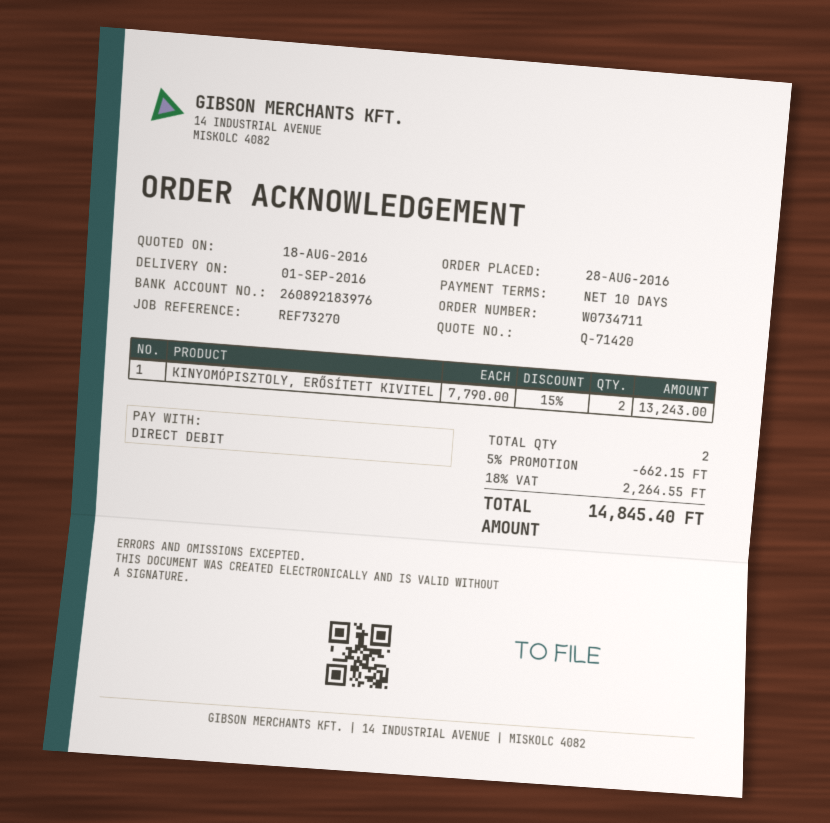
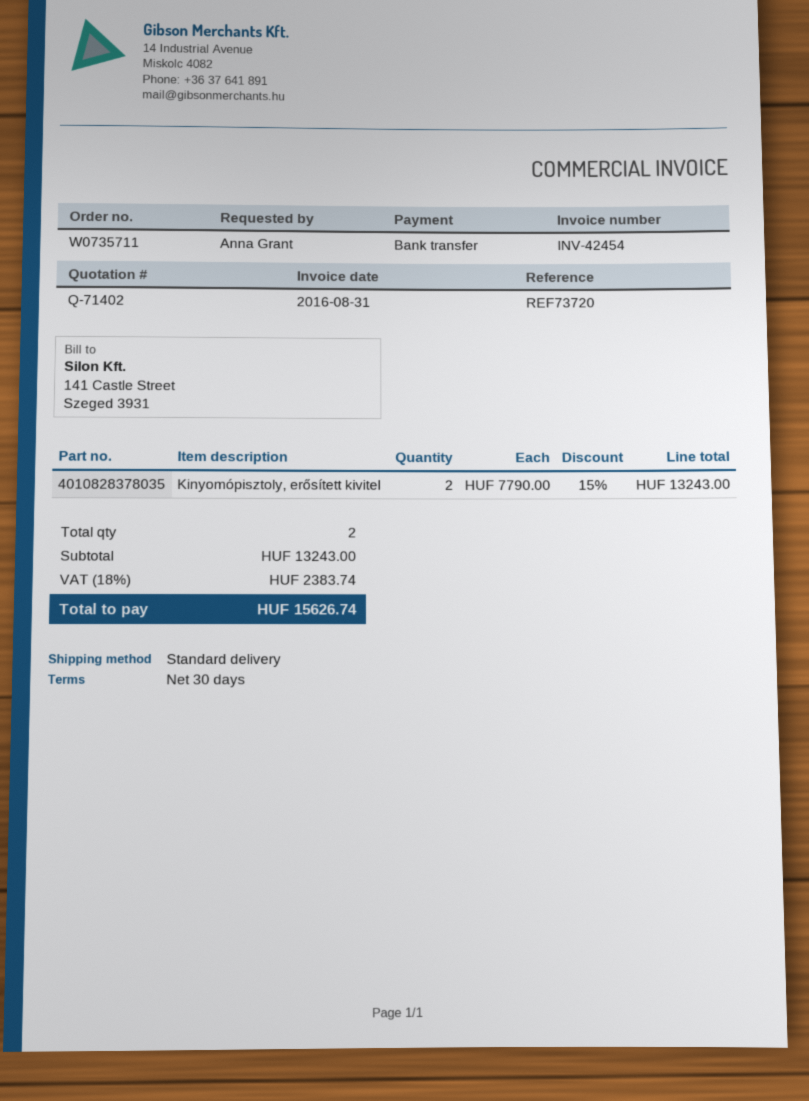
quote number: Q-71420 -> Q-71402
order number: W0734711 -> W0735711
payment terms: 10 days -> 30 days
reference: REF73270 -> REF73720
payment method: direct debit -> bank transfer
discount: 5% = 662.15 -> none
tax: 18% = 2264.55 -> 18% = 2383.74
total: 14845.40 -> 15626.74

